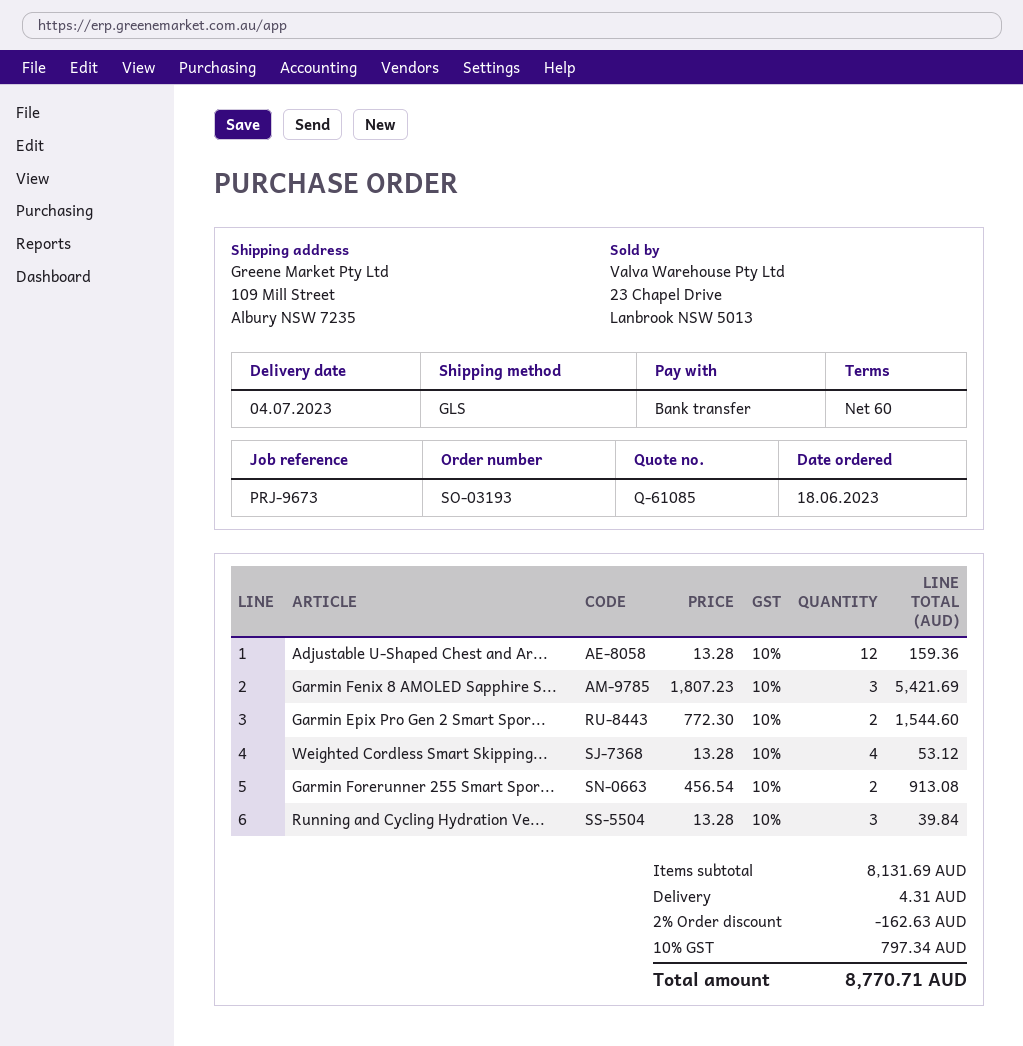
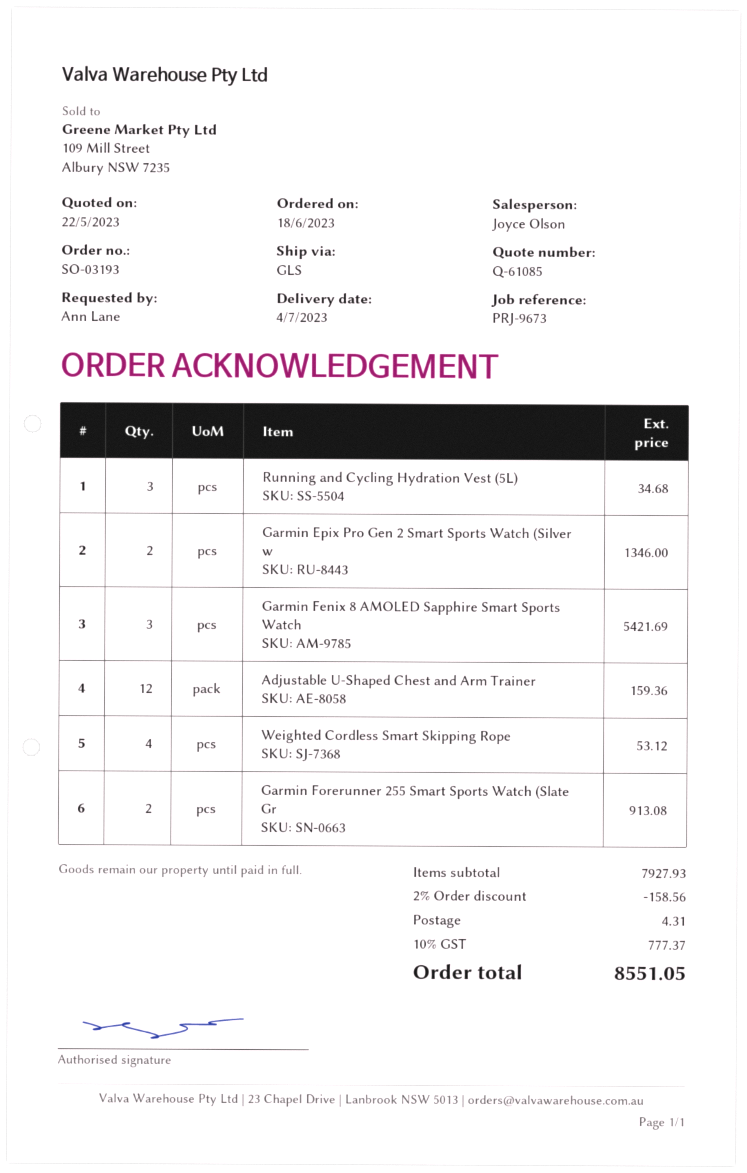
Garmin Epix Pro Gen 2 Smart Spor...: 2 for 1544.60 -> 2 for 1346.00
Running and Cycling Hydration Ve...: 3 for 39.84 -> 3 for 34.68
subtotal: 8131.69 -> 7927.93
discount: 2% = 162.63 -> 2% = 158.56
tax: 10% = 797.34 -> 10% = 777.37
total: 8770.71 -> 8551.05

